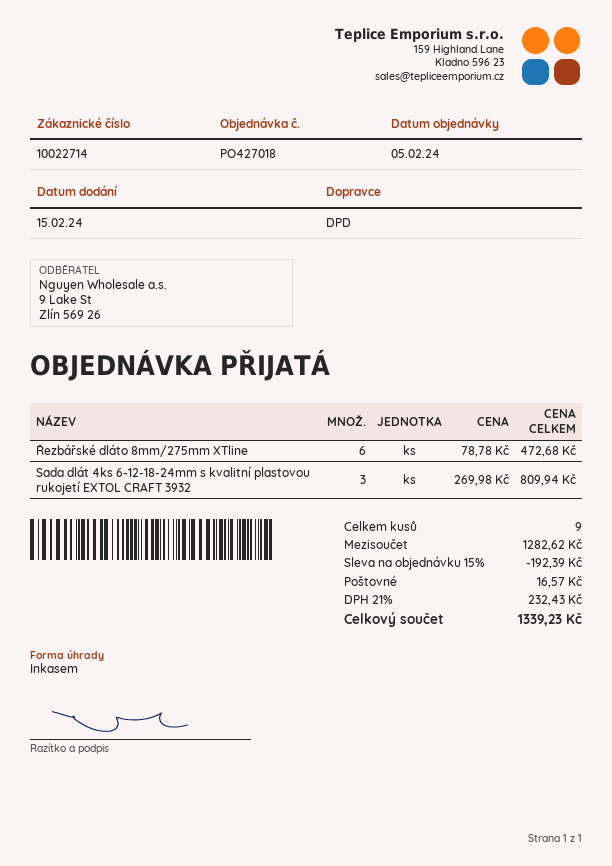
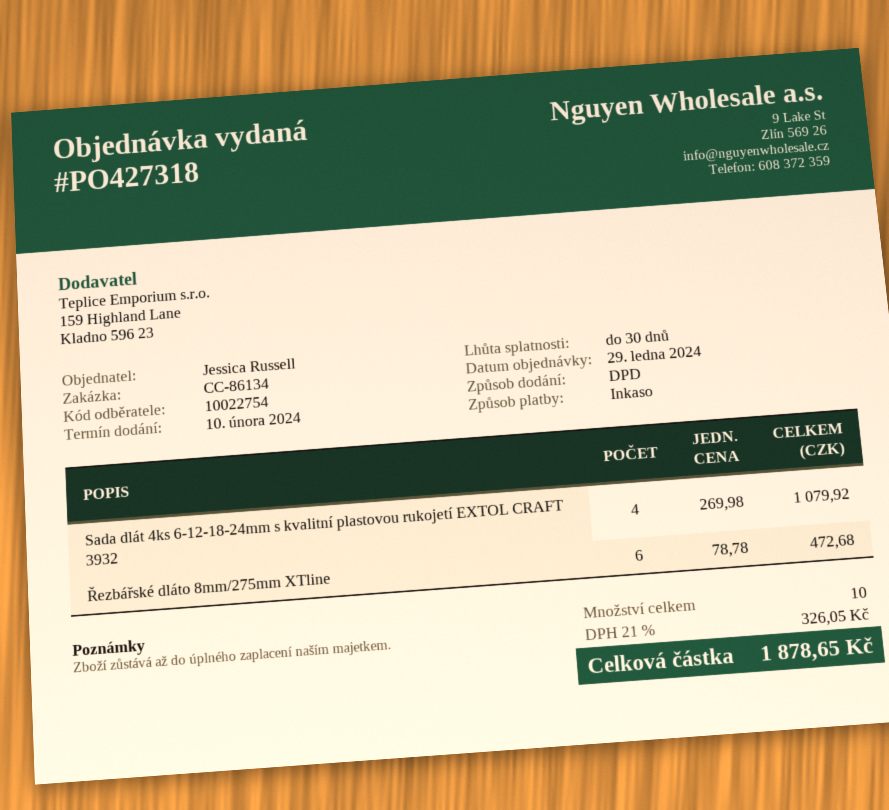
order number: PO427018 -> PO427318
order date: 2024-02-05 -> 2024-01-29
delivery date: 2024-02-15 -> 2024-02-10
customer number: 10022714 -> 10022754
Sada dlát 4ks 6-12-18-24mm s kvalitní plastovou rukojetí EXTOL CRAFT 3932: 3 x 269.98 = 809.94 -> 4 x 269.98 = 1079.92
total quantity: 9 -> 10
discount: 15% = 192.39 -> none
shipping: 16.57 -> none
tax: 21% = 232.43 -> 21% = 326.05
total: 1339.23 -> 1878.65

